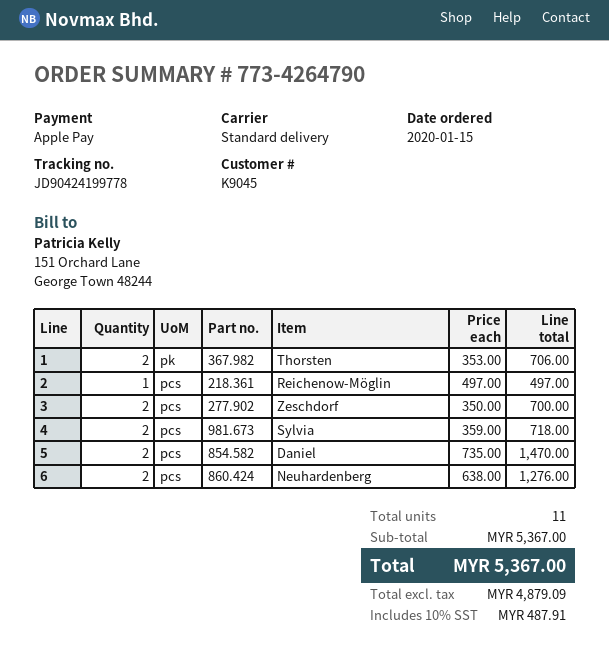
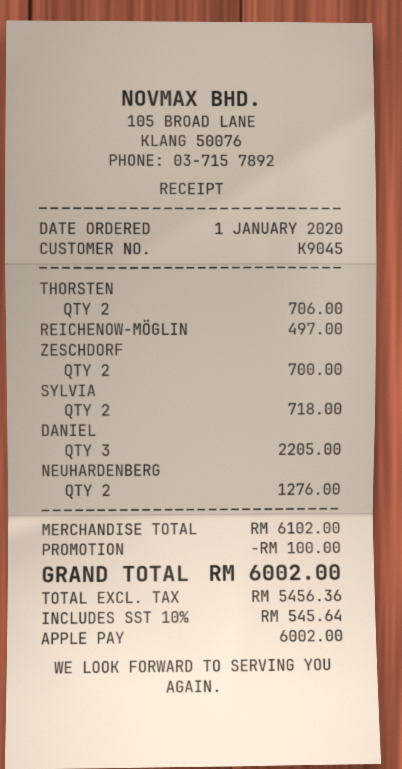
order date: 2020-01-15 -> 2020-01-01
Daniel: 2 for 1470.00 -> 3 for 2205.00
subtotal: 5367.00 -> 6102.00
discount: none -> 100.00
net: 4879.09 -> 5456.36
tax: 10% = 487.91 -> 10% = 545.64
total: 5367.00 -> 6002.00

